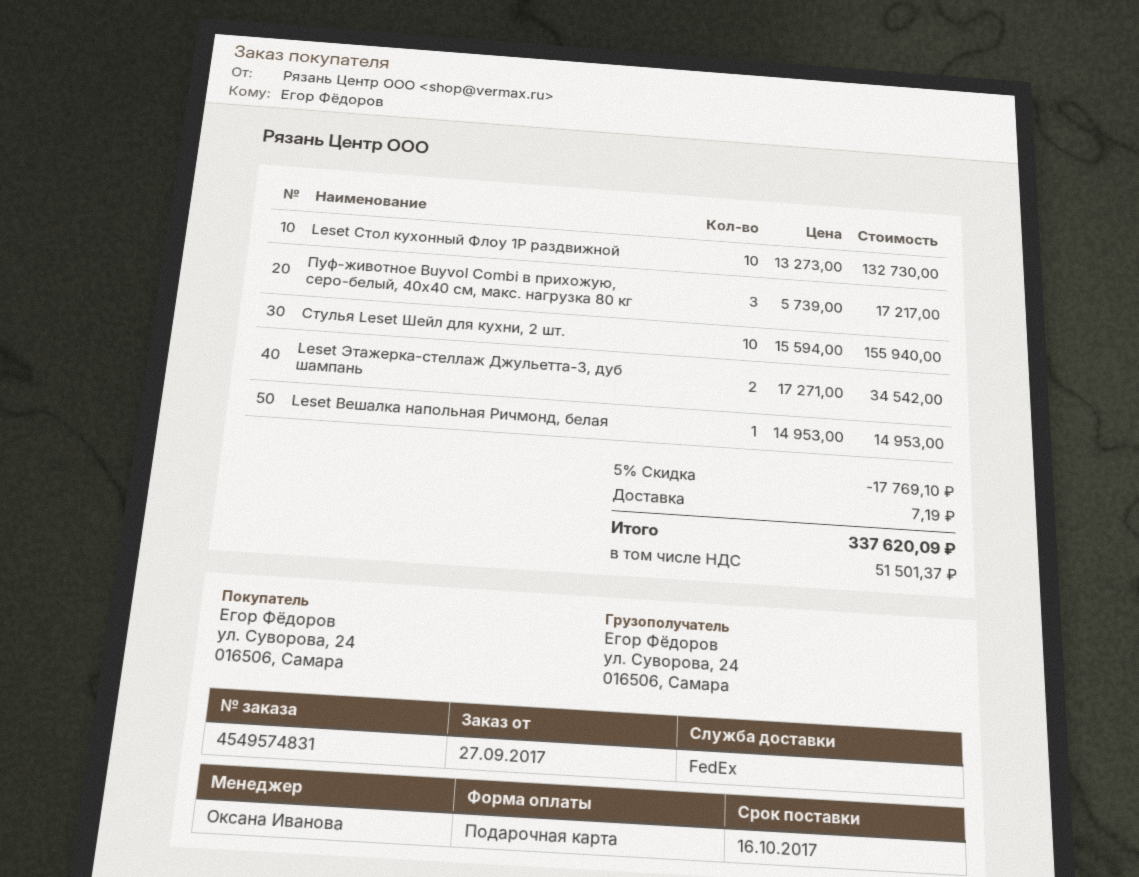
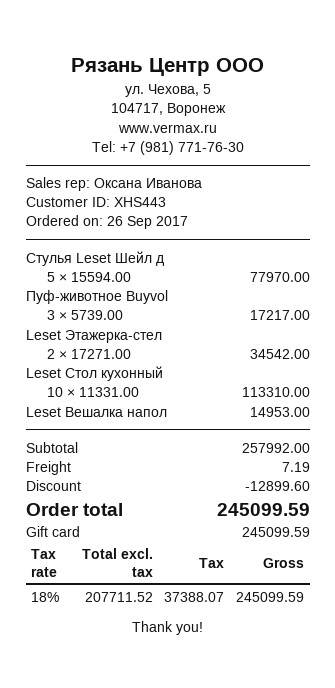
order date: 2017-09-27 -> 2017-09-26
Leset Стол кухонный Флоу 1Р раздвижной: 10 x 13273.00 = 132730.00 -> 10 x 11331.00 = 113310.00
Стулья Leset Шейл для кухни, 2 шт.: 10 x 15594.00 = 155940.00 -> 5 x 15594.00 = 77970.00
discount: 17769.10 -> 12899.60
tax: 51501.37 -> 37388.07
total: 337620.09 -> 245099.59

